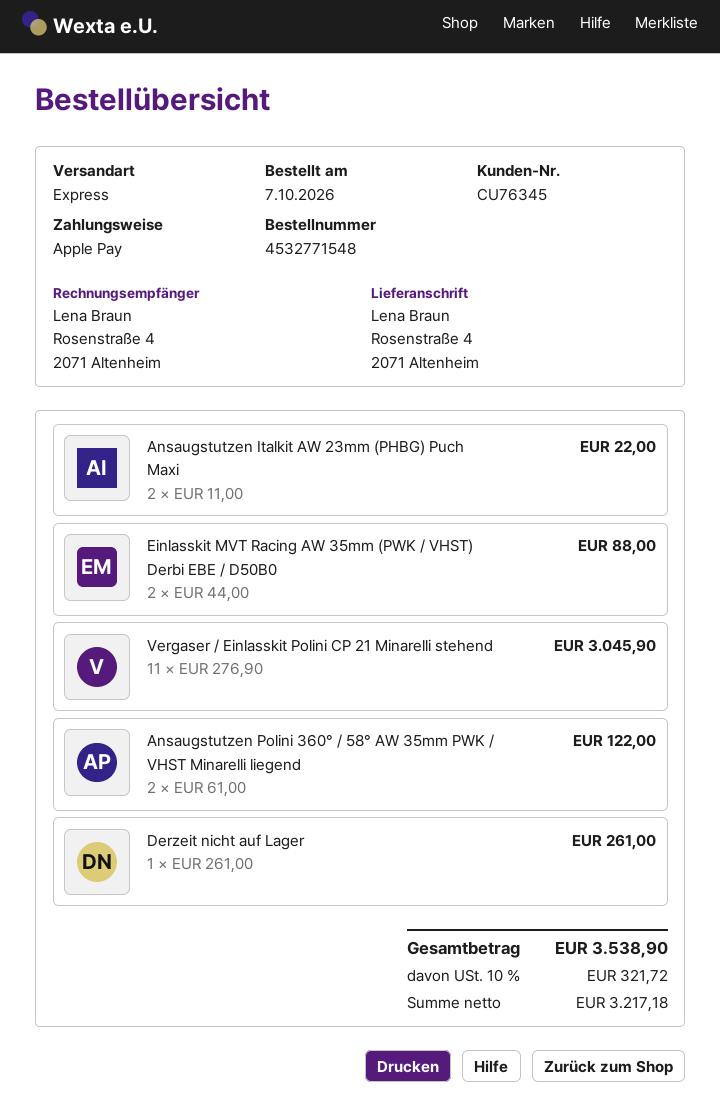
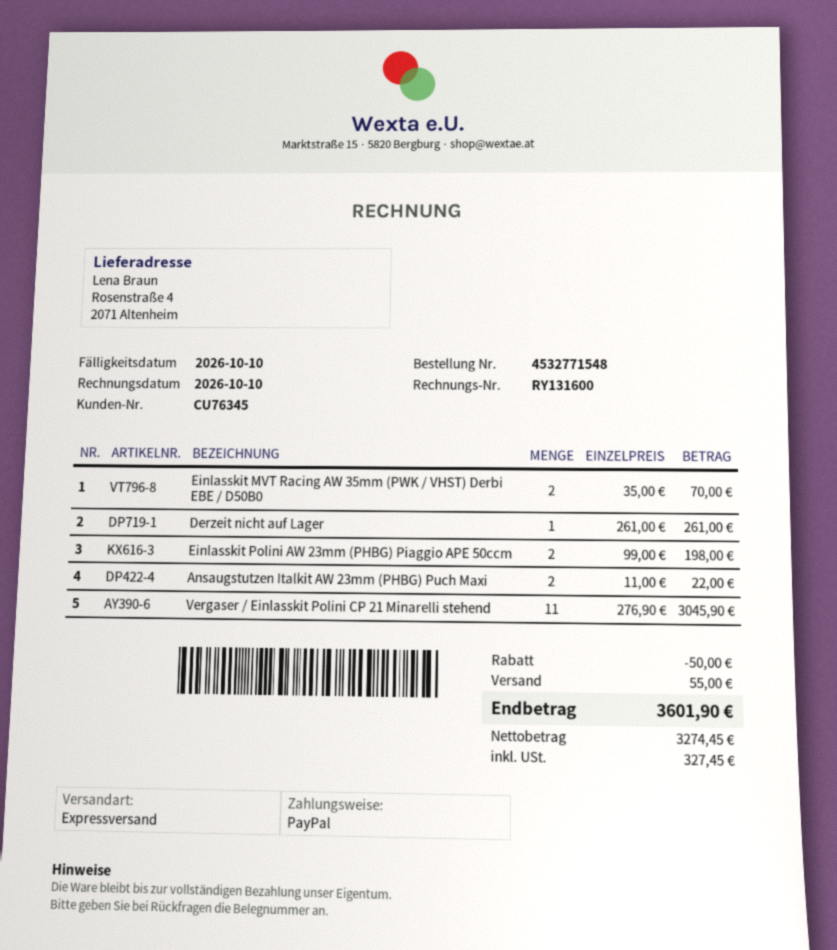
payment method: Apple Pay -> PayPal
Einlasskit MVT Racing AW 35mm (PWK / VHST) Derbi EBE / D50B0: 2 x 44.00 = 88.00 -> 2 x 35.00 = 70.00
Ansaugstutzen Polini 360° / 58° AW 35mm PWK / VHST Minarelli liegend: 2 x 61.00 = 122.00 -> none
Einlasskit Polini AW 23mm (PHBG) Piaggio APE 50ccm: none -> 2 x 99.00 = 198.00
discount: none -> 50.00
shipping: none -> 55.00
net: 3217.18 -> 3274.45
tax: 321.72 -> 327.45
total: 3538.90 -> 3601.90

